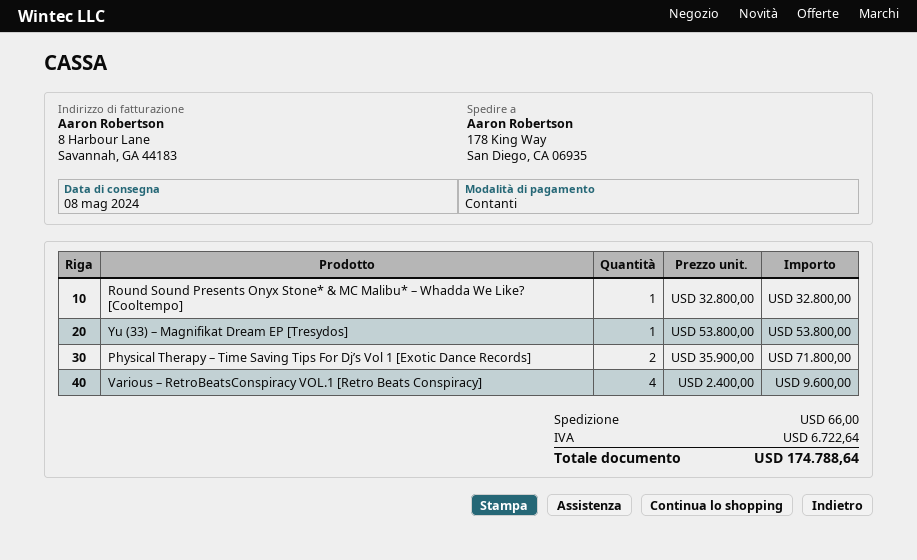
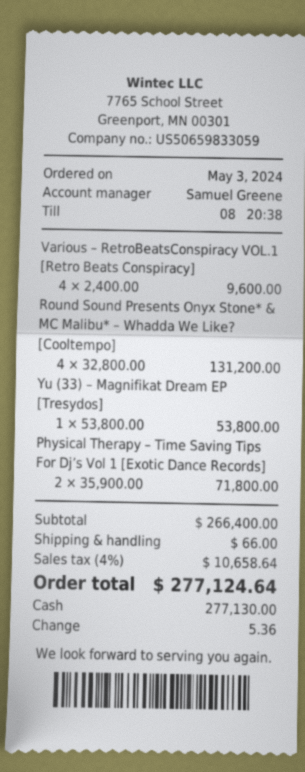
Round Sound Presents Onyx Stone* & MC Malibu* – Whadda We Like? [Cooltempo]: 1 x 32800.00 = 32800.00 -> 4 x 32800.00 = 131200.00
tax: 6722.64 -> 10658.64
total: 174788.64 -> 277124.64

